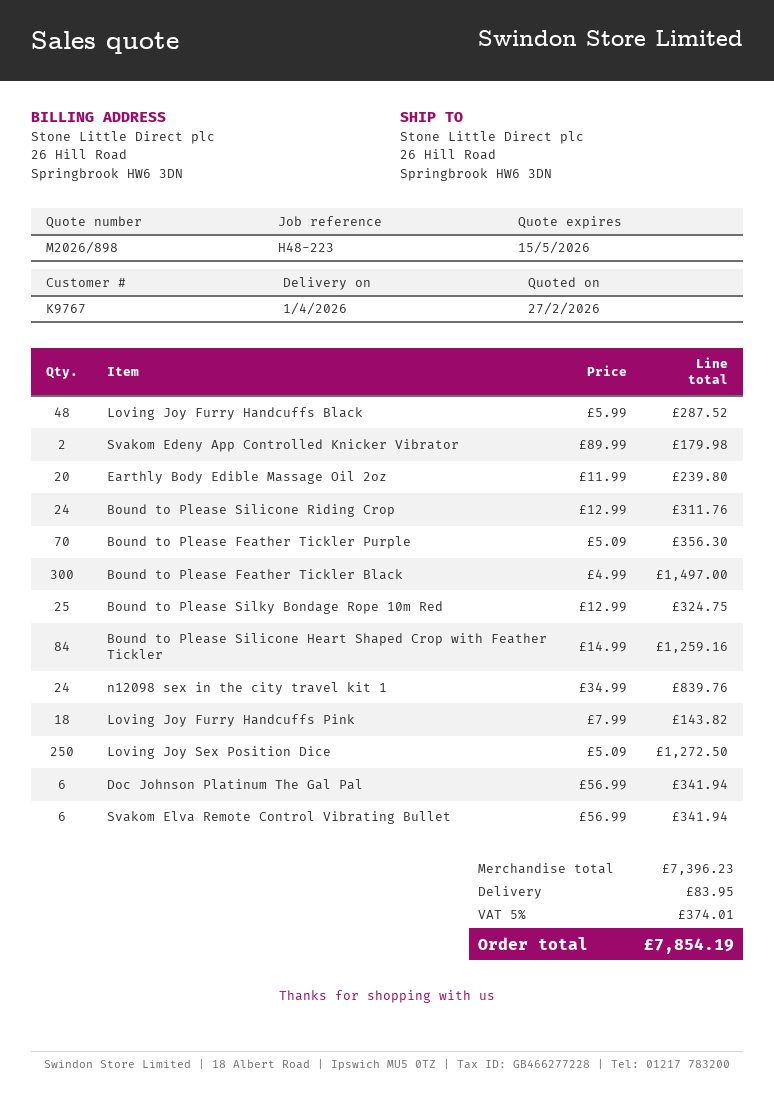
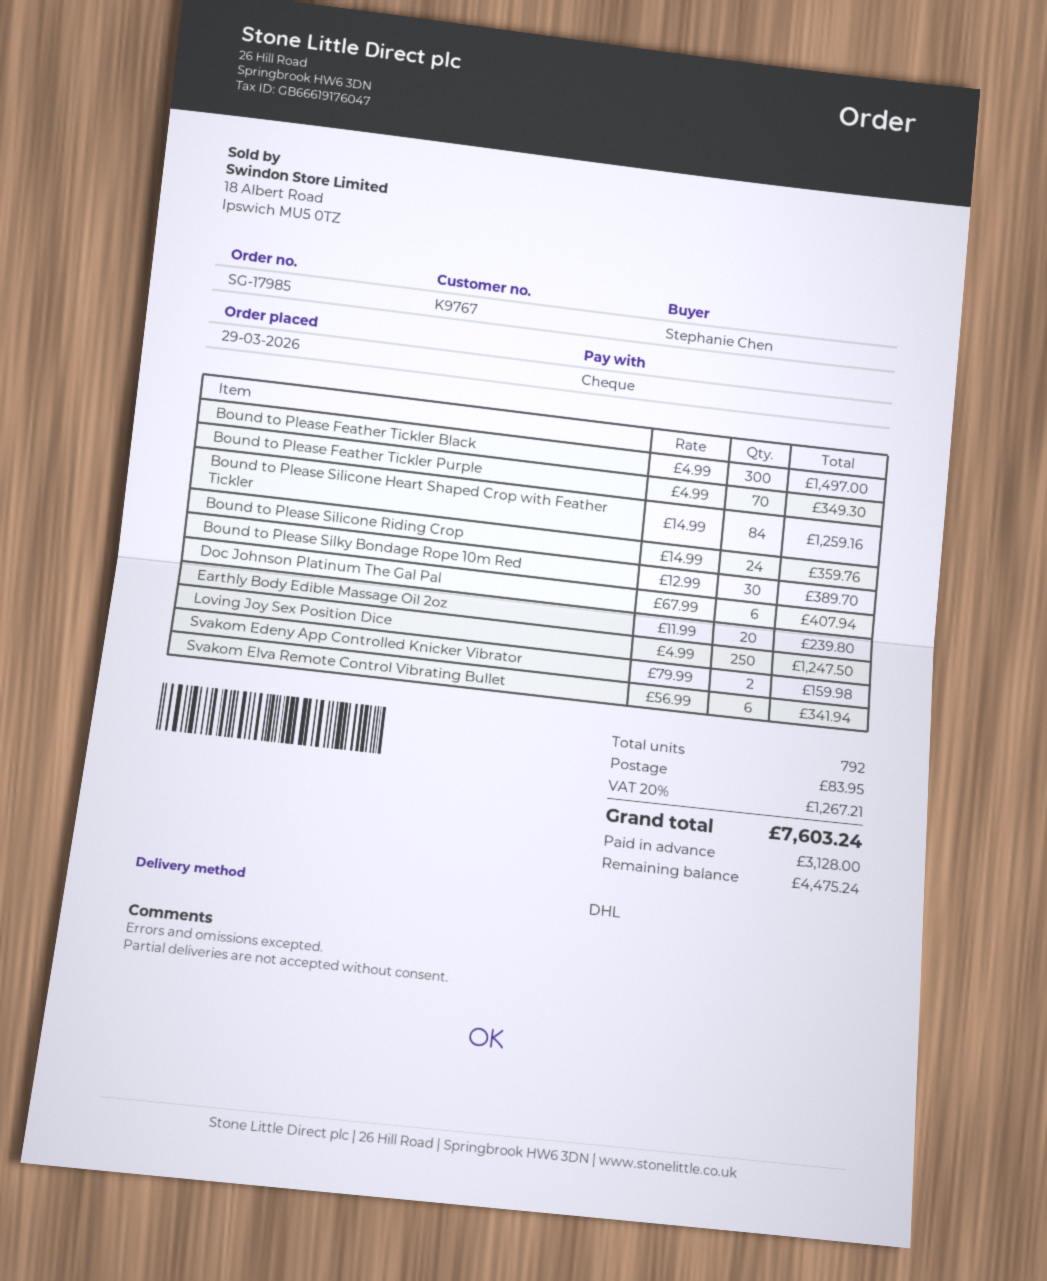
Loving Joy Furry Handcuffs Black: 48 x 5.99 = 287.52 -> none
Svakom Edeny App Controlled Knicker Vibrator: 2 x 89.99 = 179.98 -> 2 x 79.99 = 159.98
Bound to Please Silicone Riding Crop: 24 x 12.99 = 311.76 -> 24 x 14.99 = 359.76
Bound to Please Feather Tickler Purple: 70 x 5.09 = 356.30 -> 70 x 4.99 = 349.30
Bound to Please Silky Bondage Rope 10m Red: 25 x 12.99 = 324.75 -> 30 x 12.99 = 389.70
n12098 sex in the city travel kit 1: 24 x 34.99 = 839.76 -> none
Loving Joy Furry Handcuffs Pink: 18 x 7.99 = 143.82 -> none
Loving Joy Sex Position Dice: 250 x 5.09 = 1272.50 -> 250 x 4.99 = 1247.50
Doc Johnson Platinum The Gal Pal: 6 x 56.99 = 341.94 -> 6 x 67.99 = 407.94
tax: 5% = 374.01 -> 20% = 1267.21
total: 7854.19 -> 7603.24

